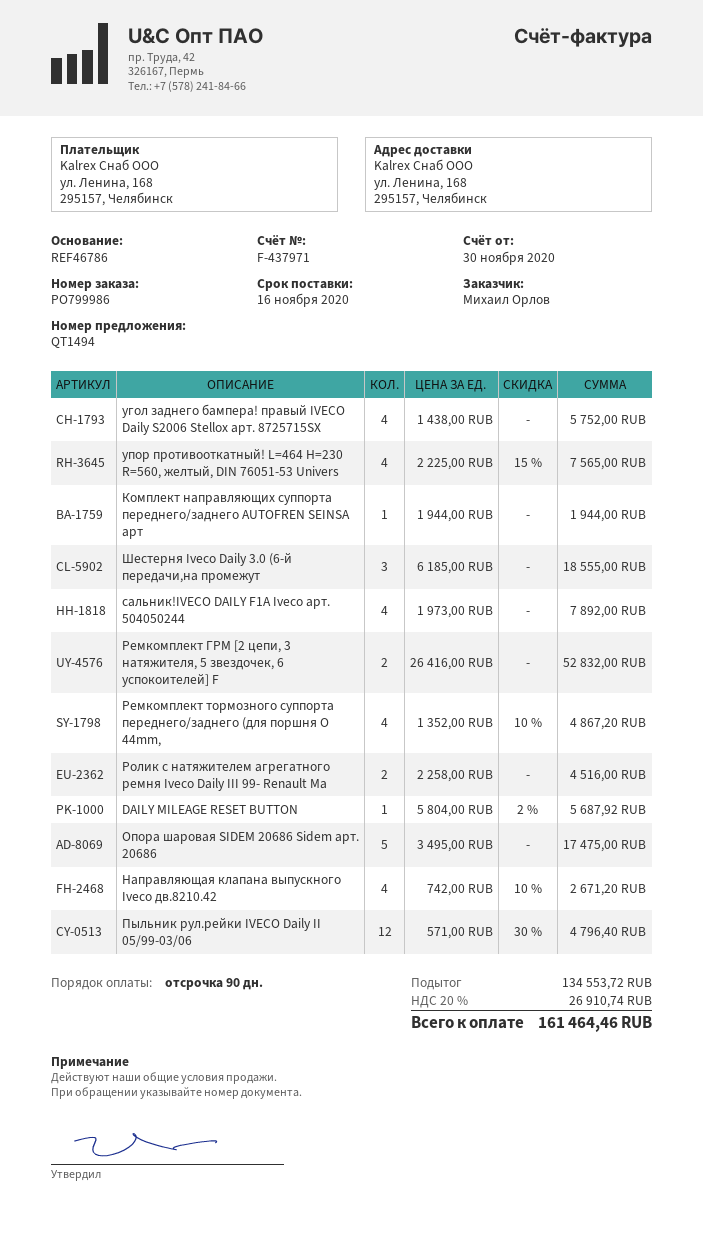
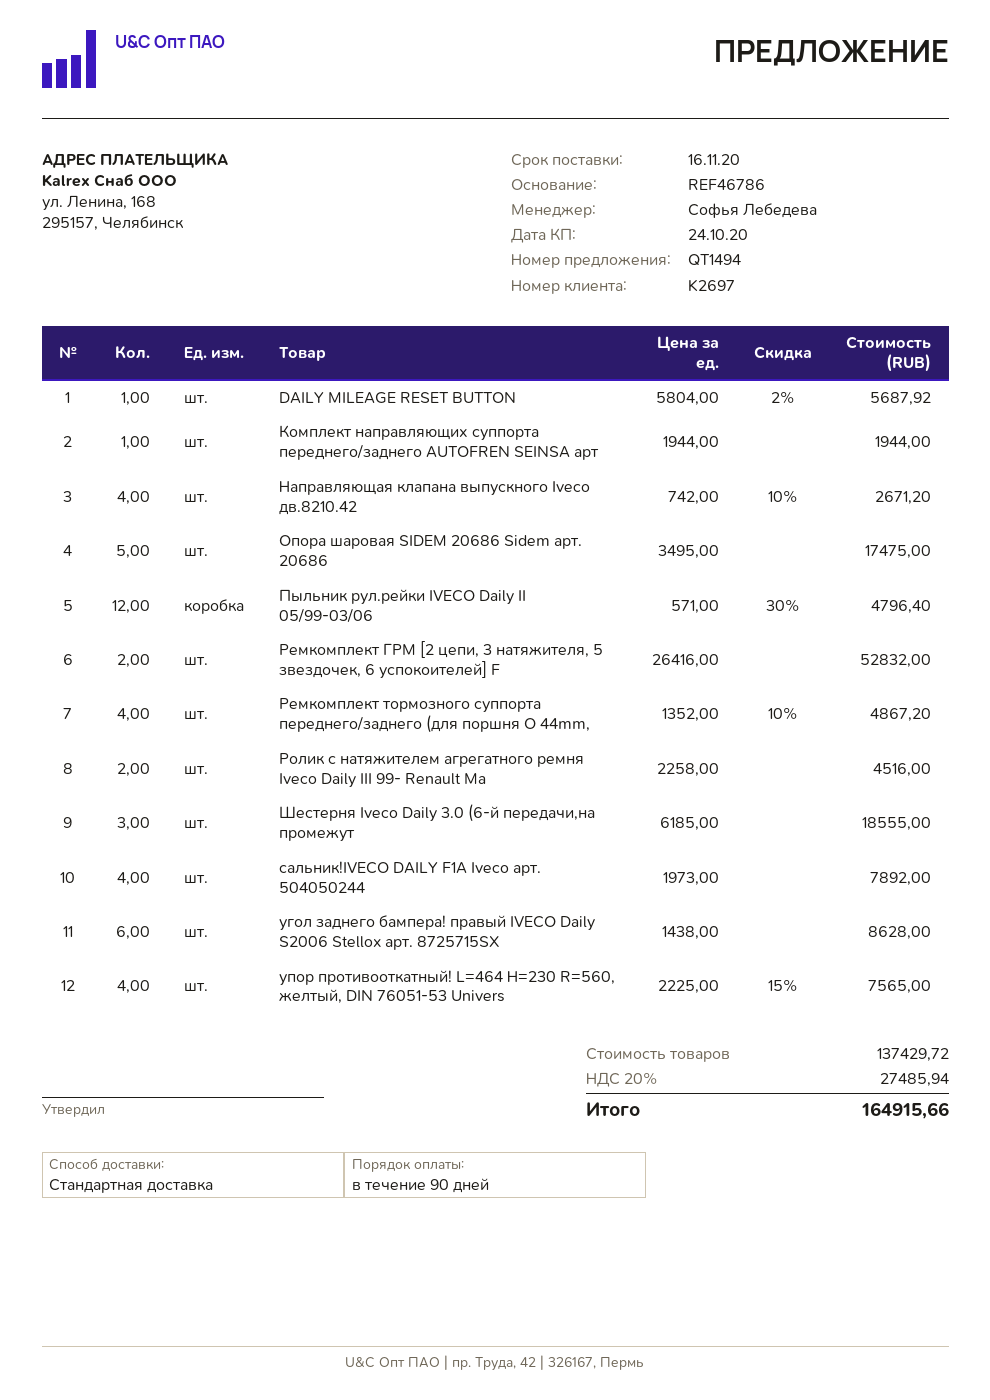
угол заднего бампера! правый IVECO Daily S2006 Stellox арт. 8725715SX: 4 x 1438.00 = 5752.00 -> 6 x 1438.00 = 8628.00
subtotal: 134553.72 -> 137429.72
tax: 20% = 26910.74 -> 20% = 27485.94
total: 161464.46 -> 164915.66

